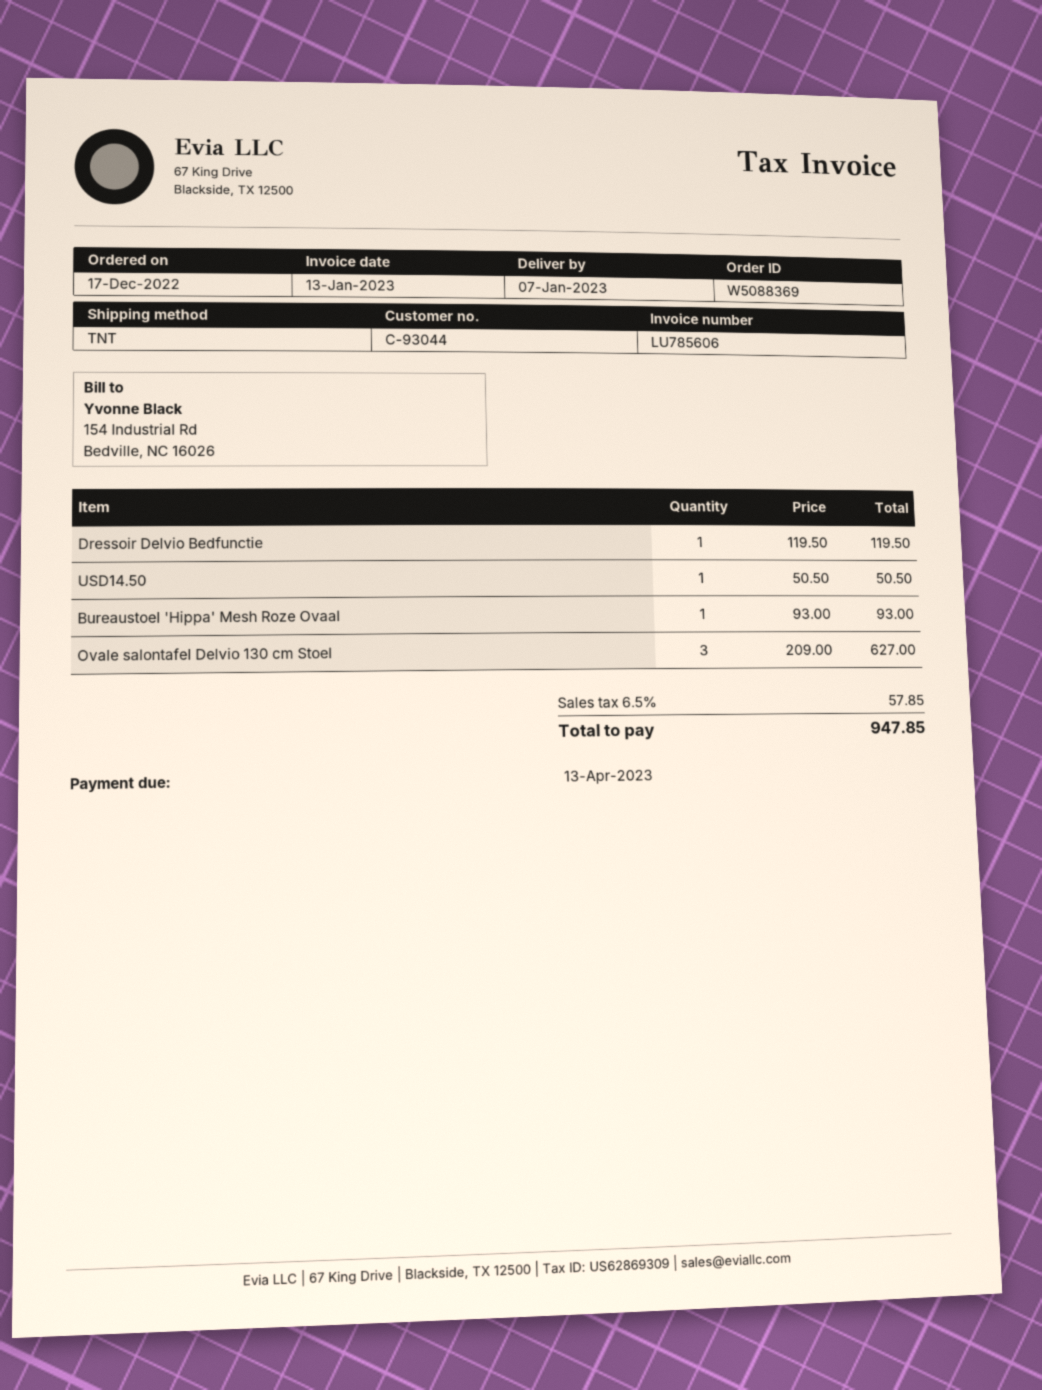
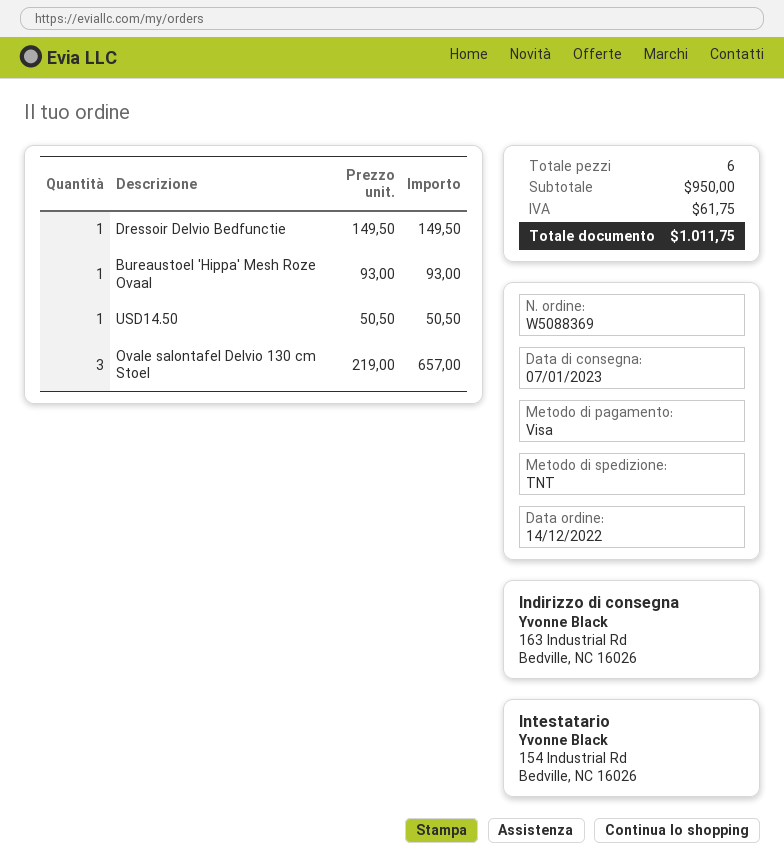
order date: 2022-12-17 -> 2022-12-14
Dressoir Delvio Bedfunctie: 1 x 119.50 = 119.50 -> 1 x 149.50 = 149.50
Ovale salontafel Delvio 130 cm Stoel: 3 x 209.00 = 627.00 -> 3 x 219.00 = 657.00
tax: 57.85 -> 61.75
total: 947.85 -> 1011.75

